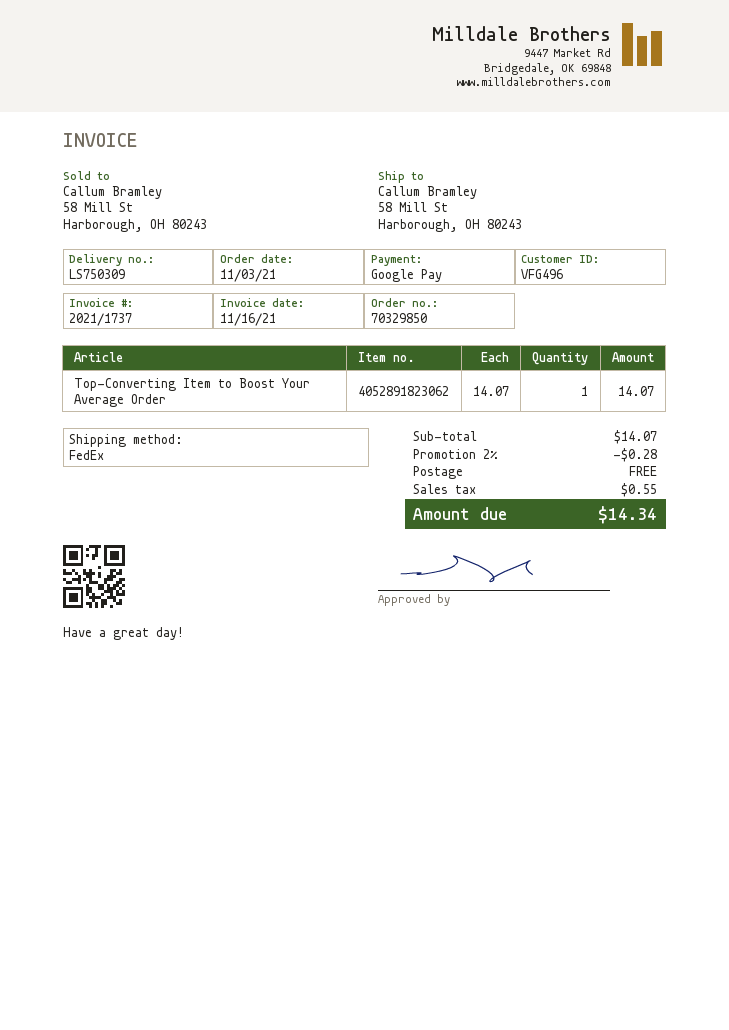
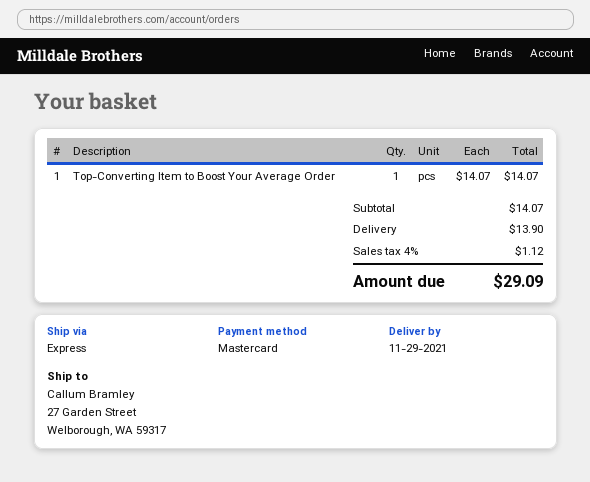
payment method: Google Pay -> Mastercard
shipping method: FedEx -> express
ship to: 58 Mill St, Harborough, OH 80243 -> 27 Garden Street, Welborough, WA 59317
discount: 2% = 0.28 -> none
shipping: 0.00 -> 13.90
tax: 0.55 -> 1.12
total: 14.34 -> 29.09

